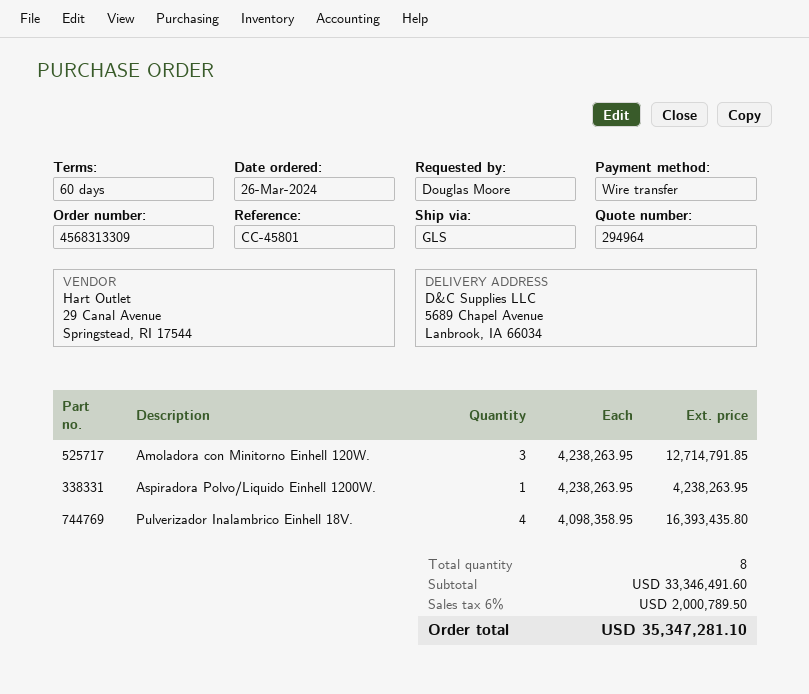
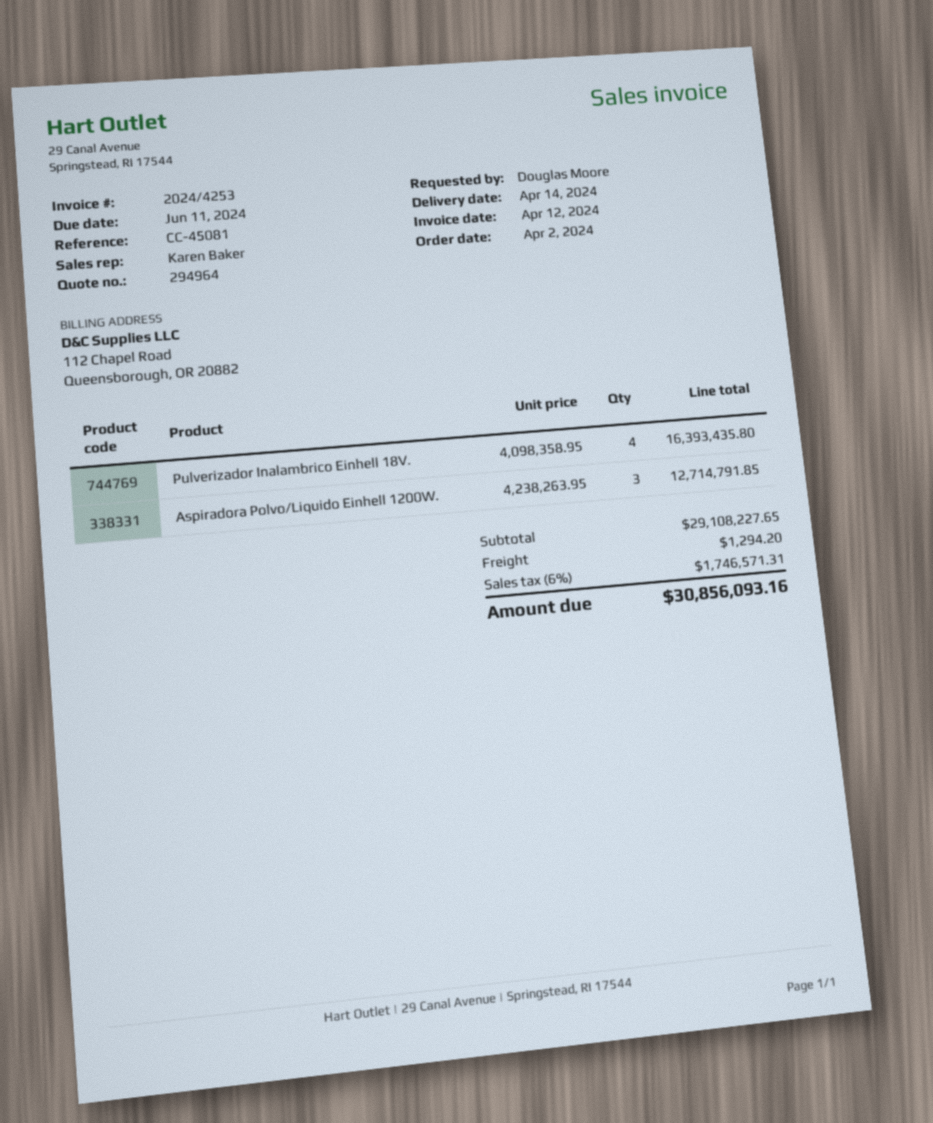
order date: 2024-03-26 -> 2024-04-02
reference: CC-45801 -> CC-45081
Amoladora con Minitorno Einhell 120W.: 3 x 4238263.95 = 12714791.85 -> none
Aspiradora Polvo/Liquido Einhell 1200W.: 1 x 4238263.95 = 4238263.95 -> 3 x 4238263.95 = 12714791.85
subtotal: 33346491.60 -> 29108227.65
shipping: none -> 1294.20
tax: 6% = 2000789.50 -> 6% = 1746571.31
total: 35347281.10 -> 30856093.16

